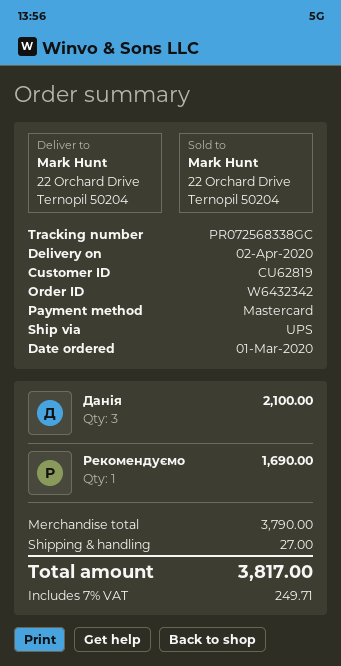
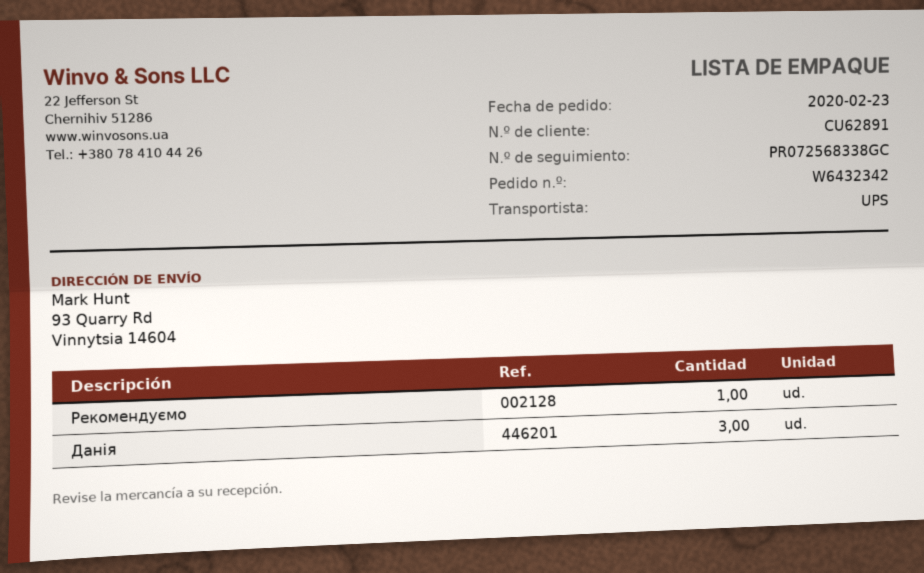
order date: 2020-03-01 -> 2020-02-23
customer number: CU62819 -> CU62891
ship to: 22 Orchard Drive, Ternopil 50204 -> 93 Quarry Rd, Vinnytsia 14604

